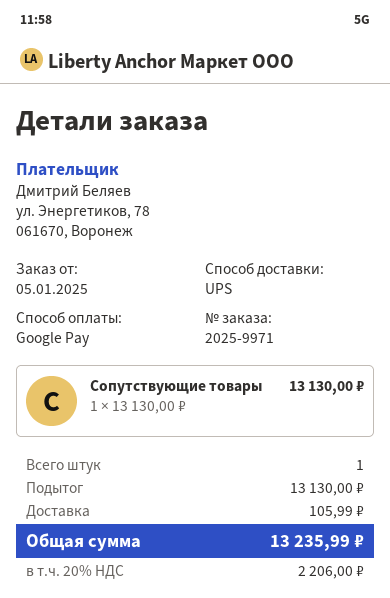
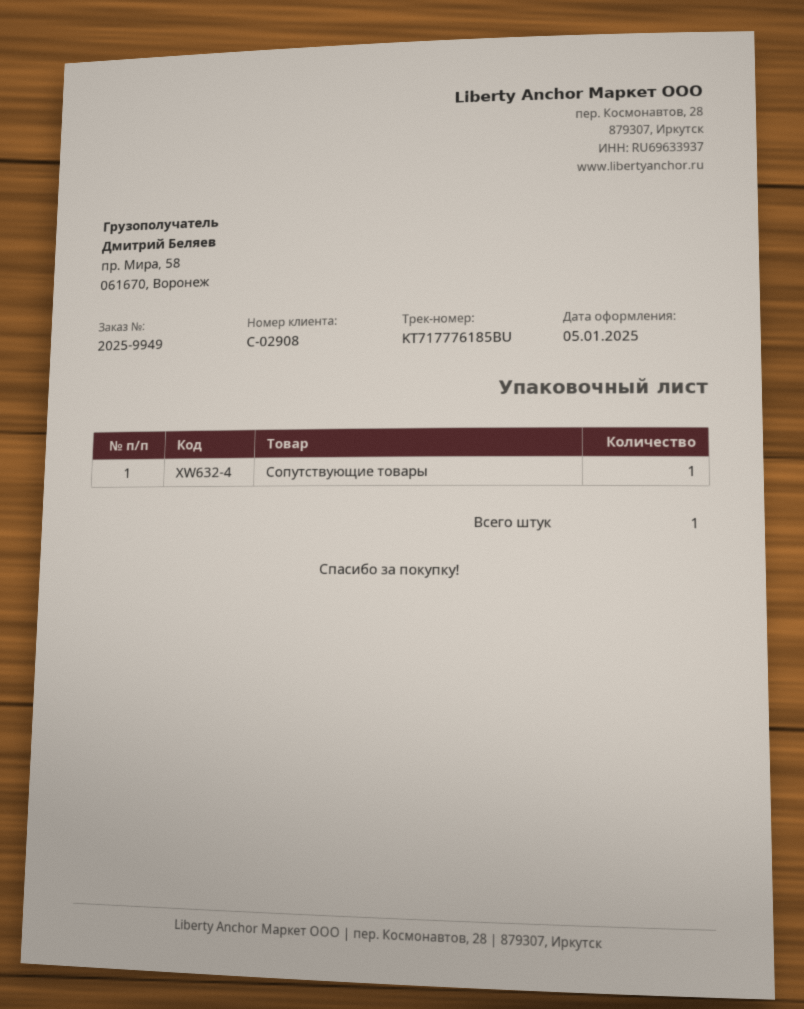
order number: 2025-9971 -> 2025-9949

